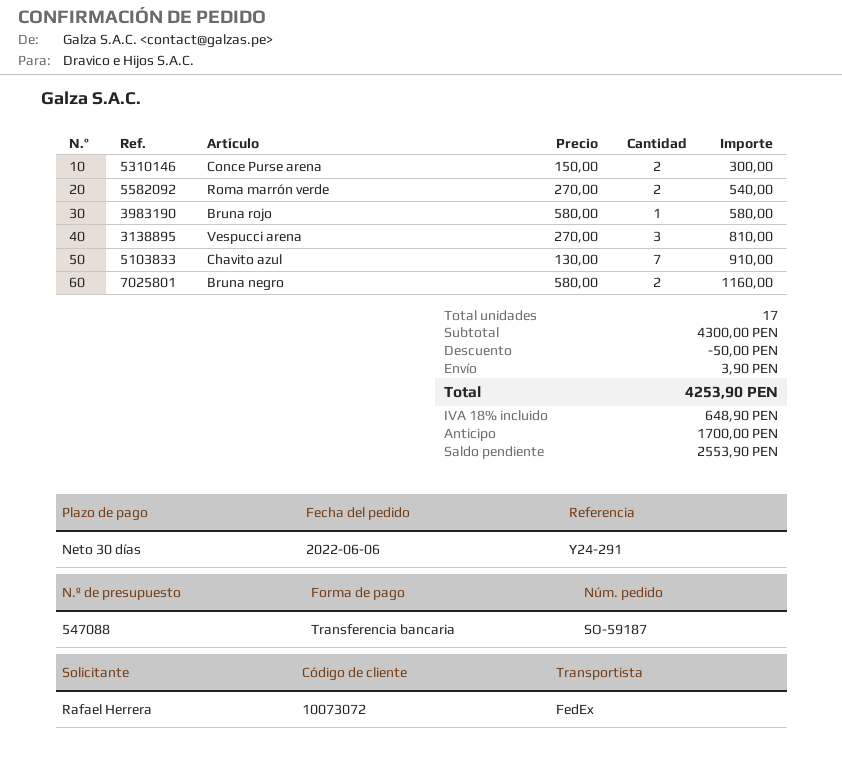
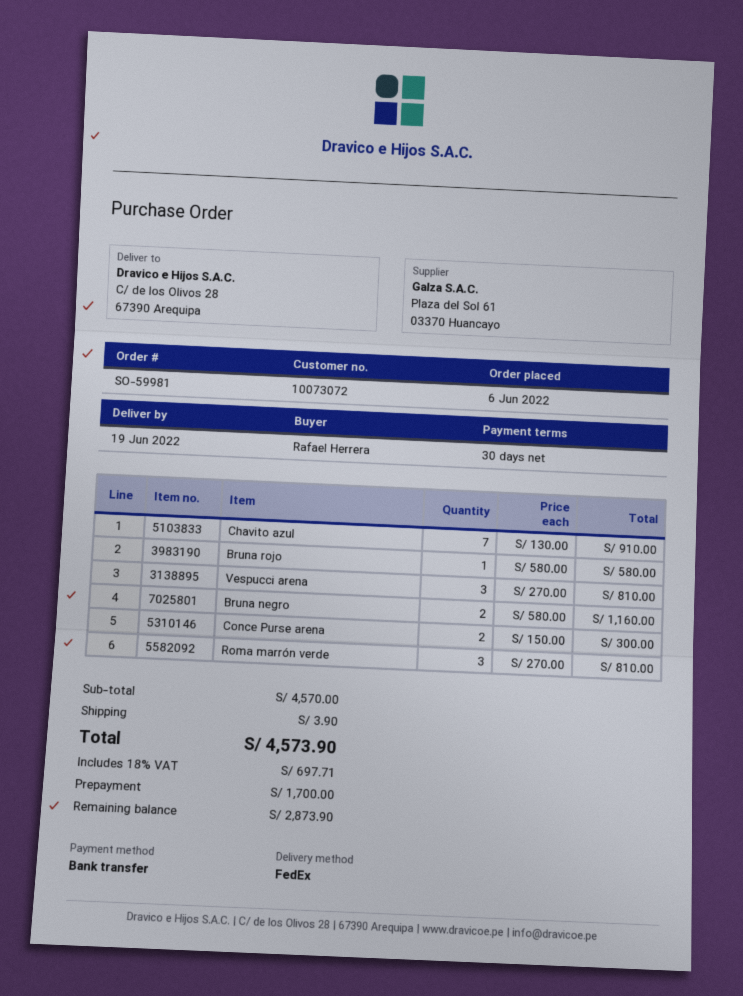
order number: SO-59187 -> SO-59981
Roma marrón verde: 2 x 270.00 = 540.00 -> 3 x 270.00 = 810.00
subtotal: 4300.00 -> 4570.00
discount: 50.00 -> none
tax: 18% = 648.90 -> 18% = 697.71
total: 4253.90 -> 4573.90
balance: 2553.90 -> 2873.90

